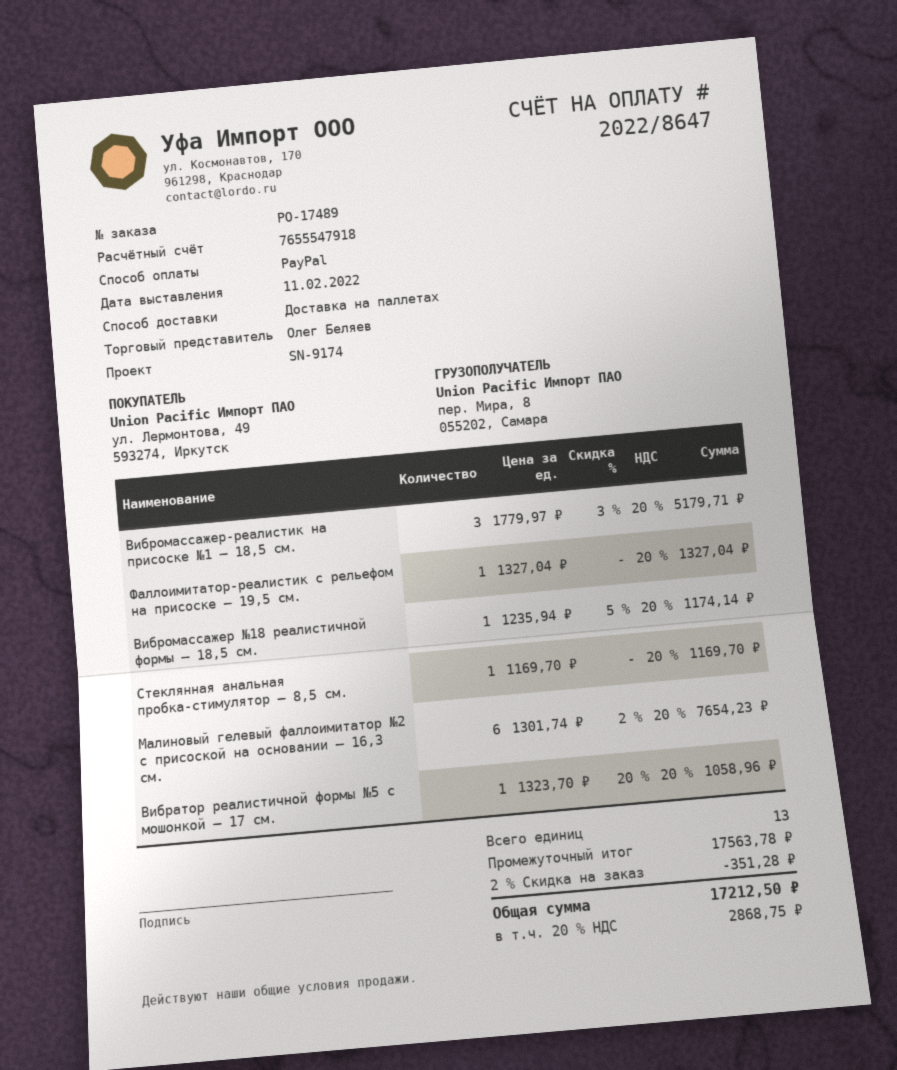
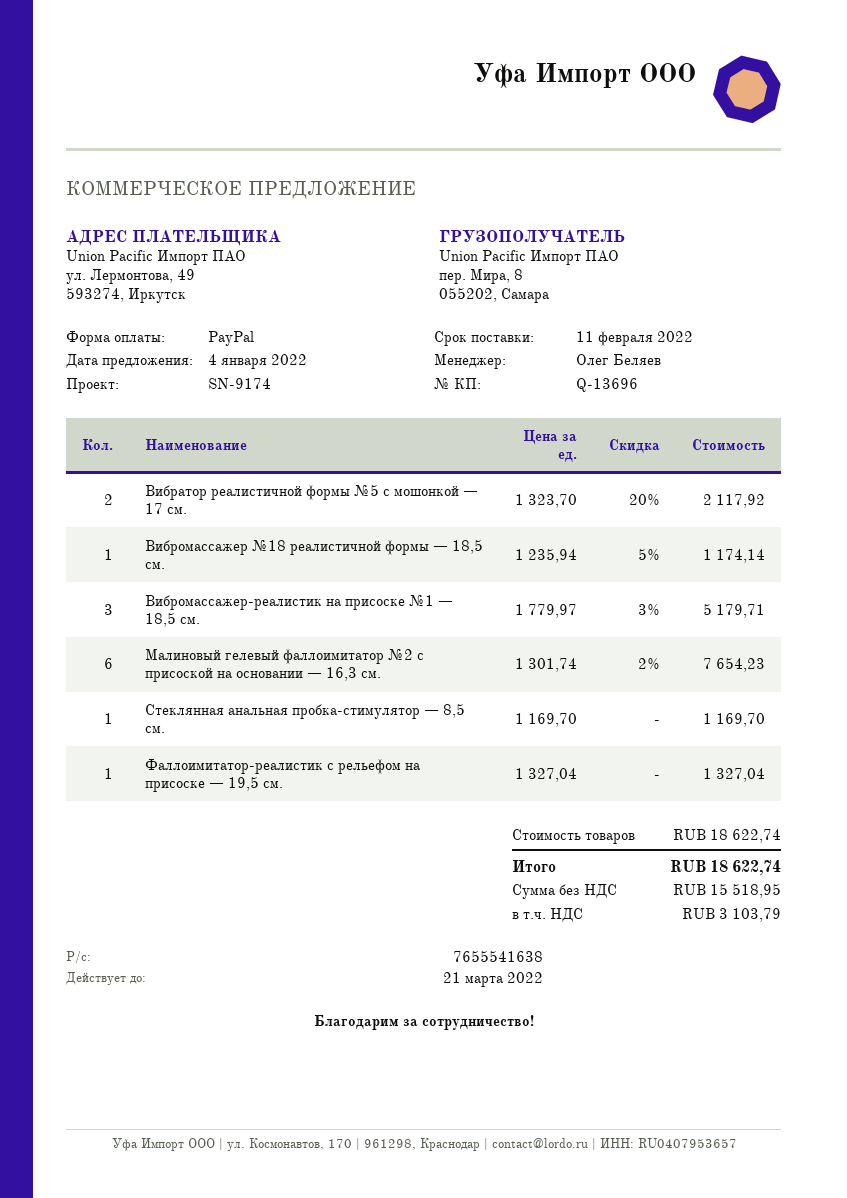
bank account: 7655547918 -> 7655541638
Вибратор реалистичной формы №5 с мошонкой — 17 см.: 1 x 1323.70 - 20% = 1058.96 -> 2 x 1323.70 - 20% = 2117.92
subtotal: 17563.78 -> 18622.74
discount: 2% = 351.28 -> none
tax: 2868.75 -> 3103.79
total: 17212.50 -> 18622.74

